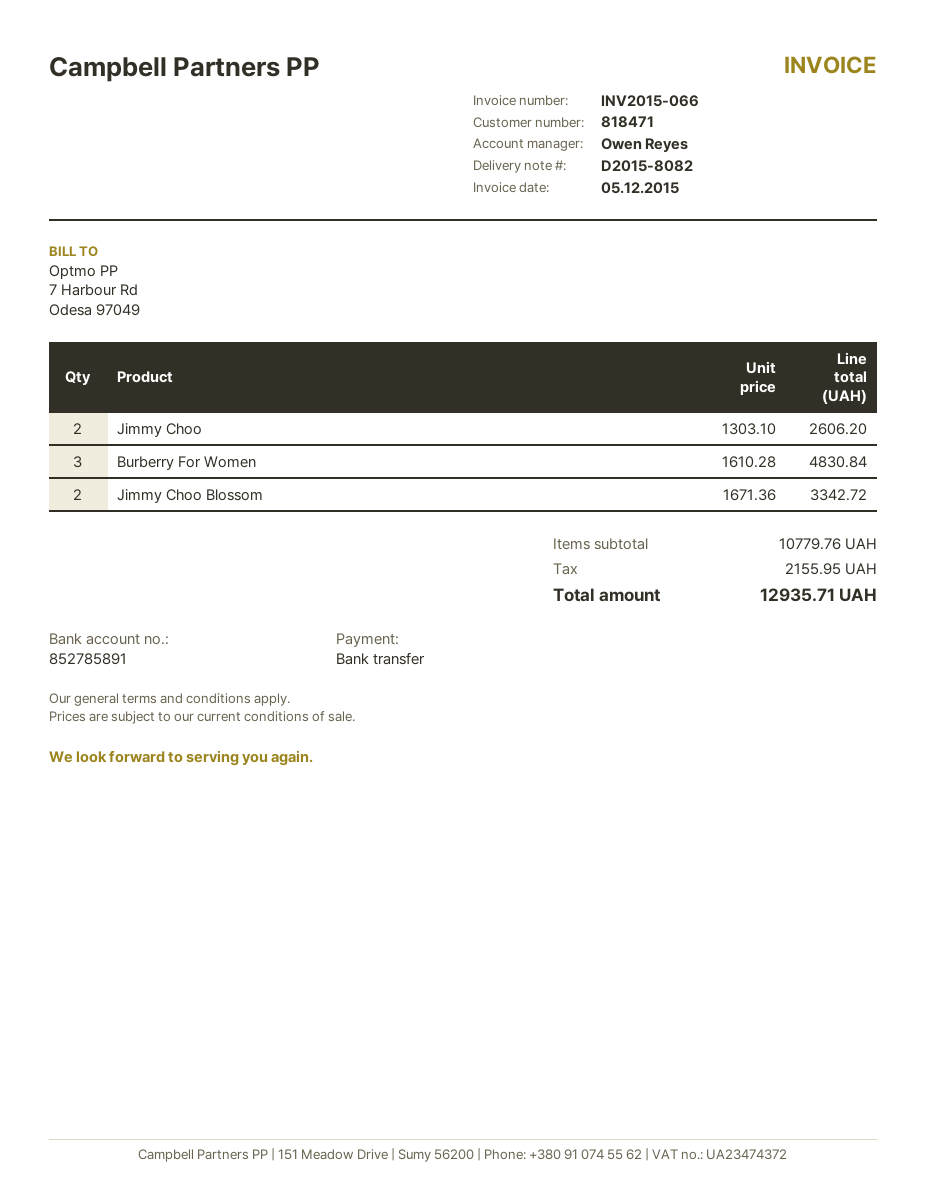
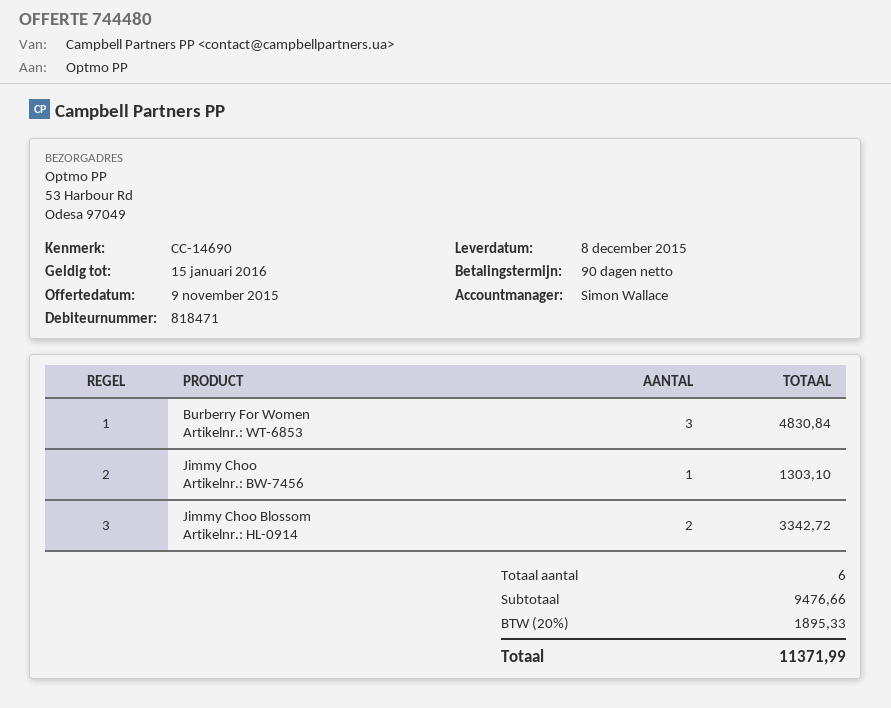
sales rep: Owen Reyes -> Simon Wallace
Jimmy Choo: 2 for 2606.20 -> 1 for 1303.10
subtotal: 10779.76 -> 9476.66
tax: 2155.95 -> 1895.33
total: 12935.71 -> 11371.99

